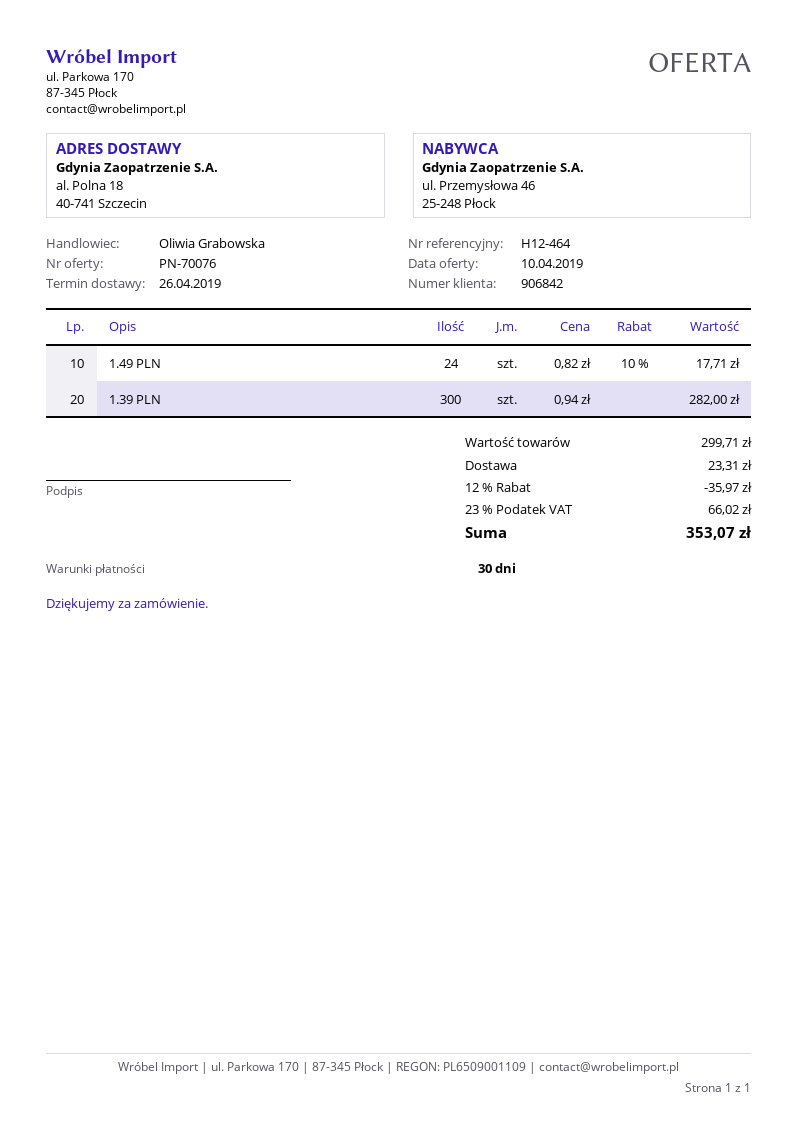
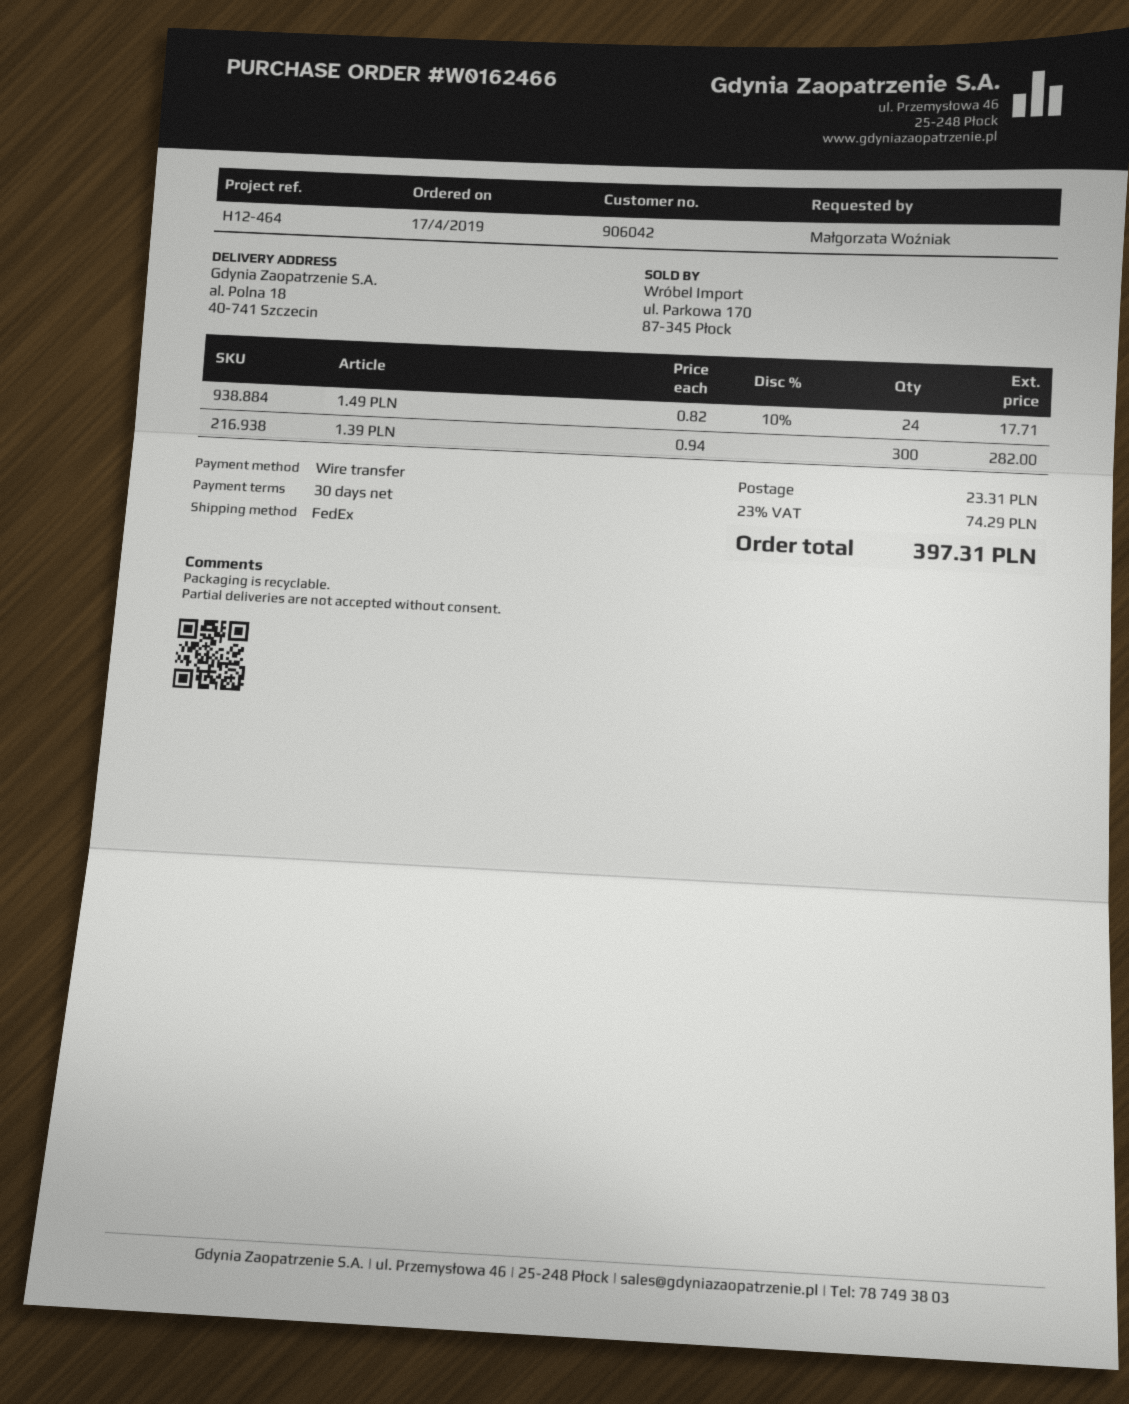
customer number: 906842 -> 906042
discount: 12% = 35.97 -> none
tax: 23% = 66.02 -> 23% = 74.29
total: 353.07 -> 397.31

